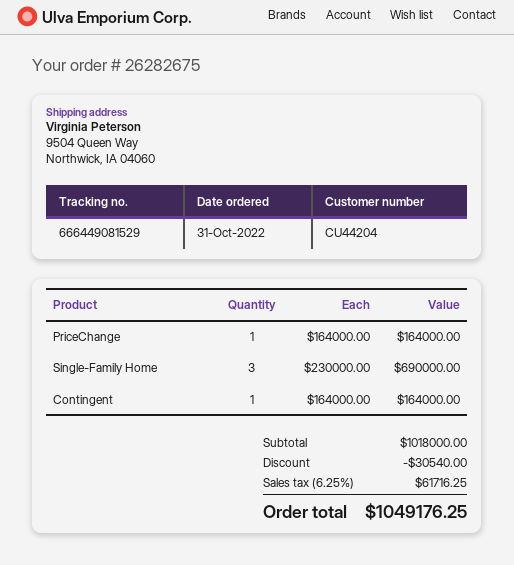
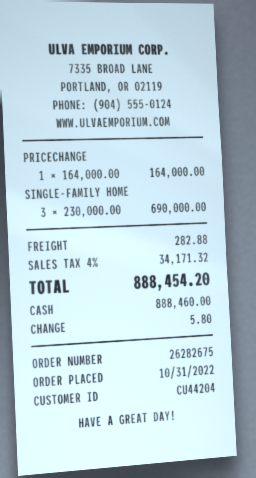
Contingent: 1 x 164000.00 = 164000.00 -> none
discount: 30540.00 -> none
shipping: none -> 282.88
tax: 6.25% = 61716.25 -> 4% = 34171.32
total: 1049176.25 -> 888454.20

